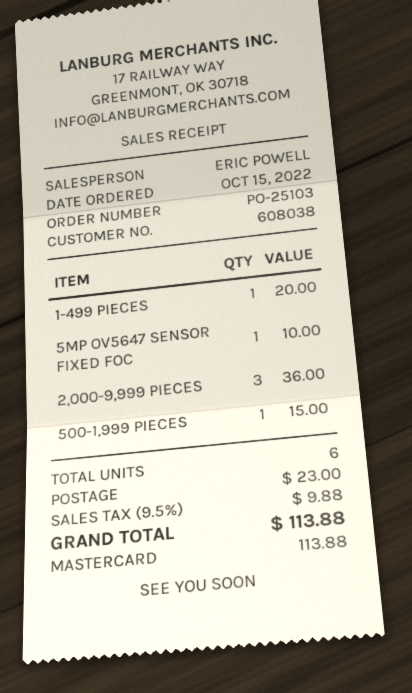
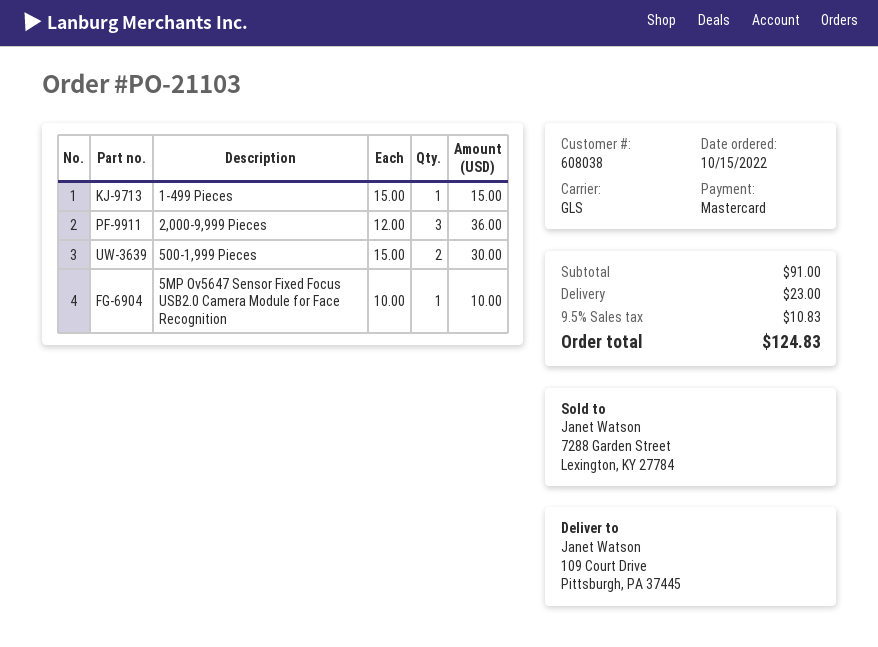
order number: PO-25103 -> PO-21103
1-499 PIECES: 1 for 20.00 -> 1 for 15.00
500-1,999 PIECES: 1 for 15.00 -> 2 for 30.00
tax: 9.5% = 9.88 -> 9.5% = 10.83
total: 113.88 -> 124.83

